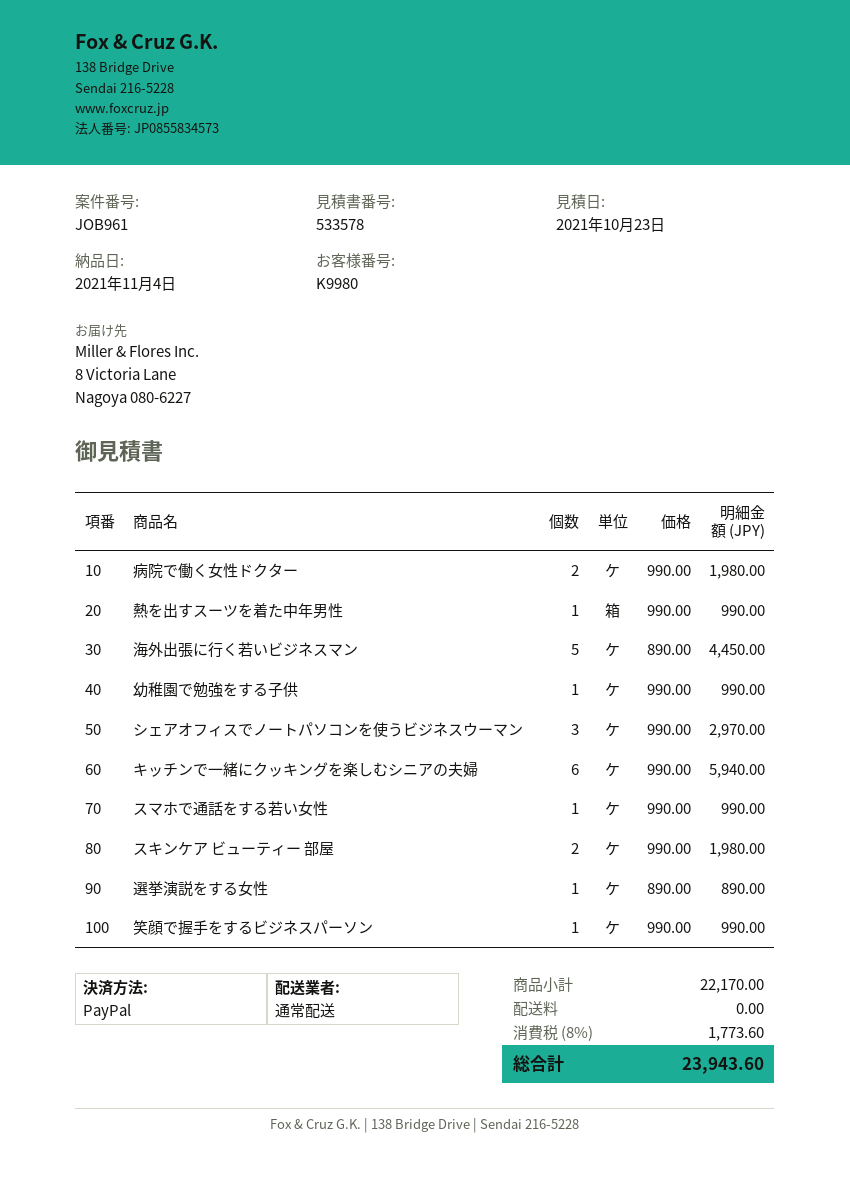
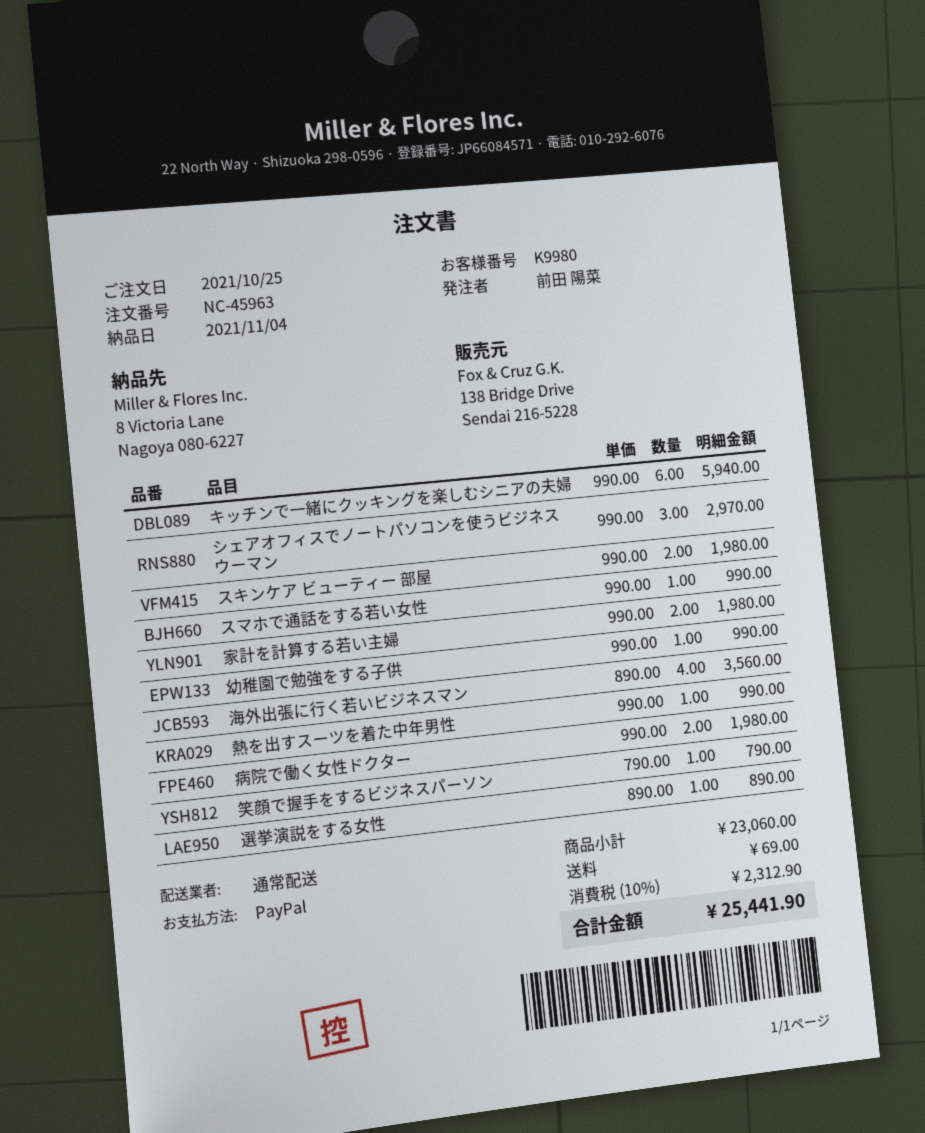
海外出張に行く若いビジネスマン: 5 x 890.00 = 4450.00 -> 4 x 890.00 = 3560.00
笑顔で握手をするビジネスパーソン: 1 x 990.00 = 990.00 -> 1 x 790.00 = 790.00
家計を計算する若い主婦: none -> 2 x 990.00 = 1980.00
subtotal: 22170.00 -> 23060.00
shipping: 0.00 -> 69.00
tax: 8% = 1773.60 -> 10% = 2312.90
total: 23943.60 -> 25441.90

